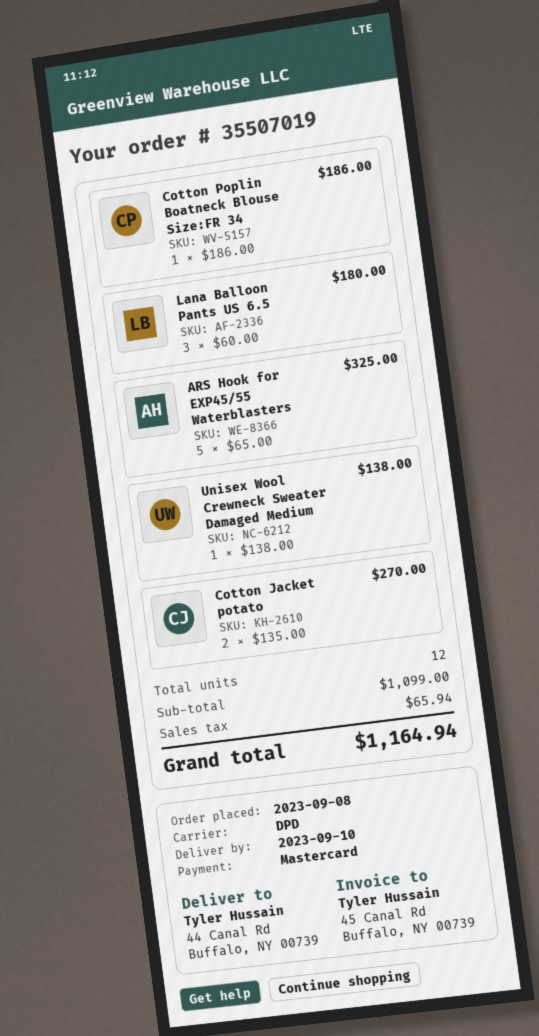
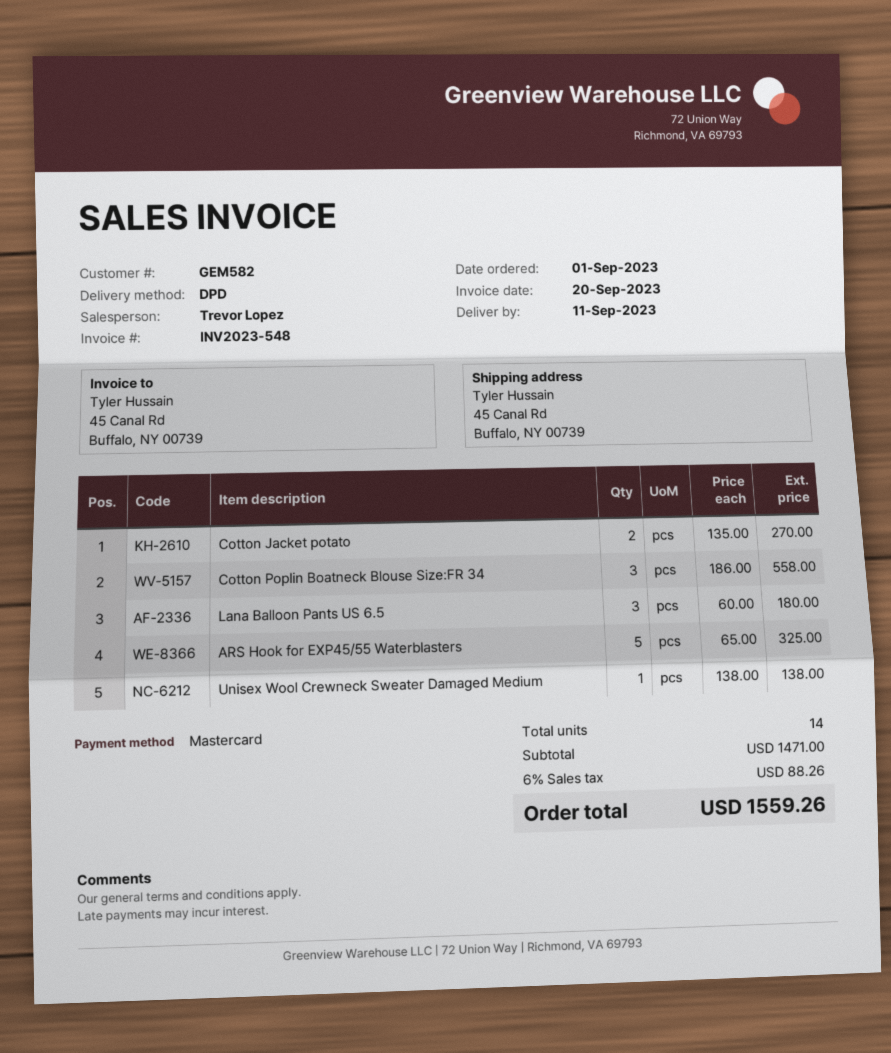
order date: 2023-09-08 -> 2023-09-01
delivery date: 2023-09-10 -> 2023-09-11
ship to: 44 Canal Rd, Buffalo, NY 00739 -> 45 Canal Rd, Buffalo, NY 00739
Cotton Poplin Boatneck Blouse Size:FR 34: 1 x 186.00 = 186.00 -> 3 x 186.00 = 558.00
total quantity: 12 -> 14
subtotal: 1099.00 -> 1471.00
tax: 65.94 -> 88.26
total: 1164.94 -> 1559.26

